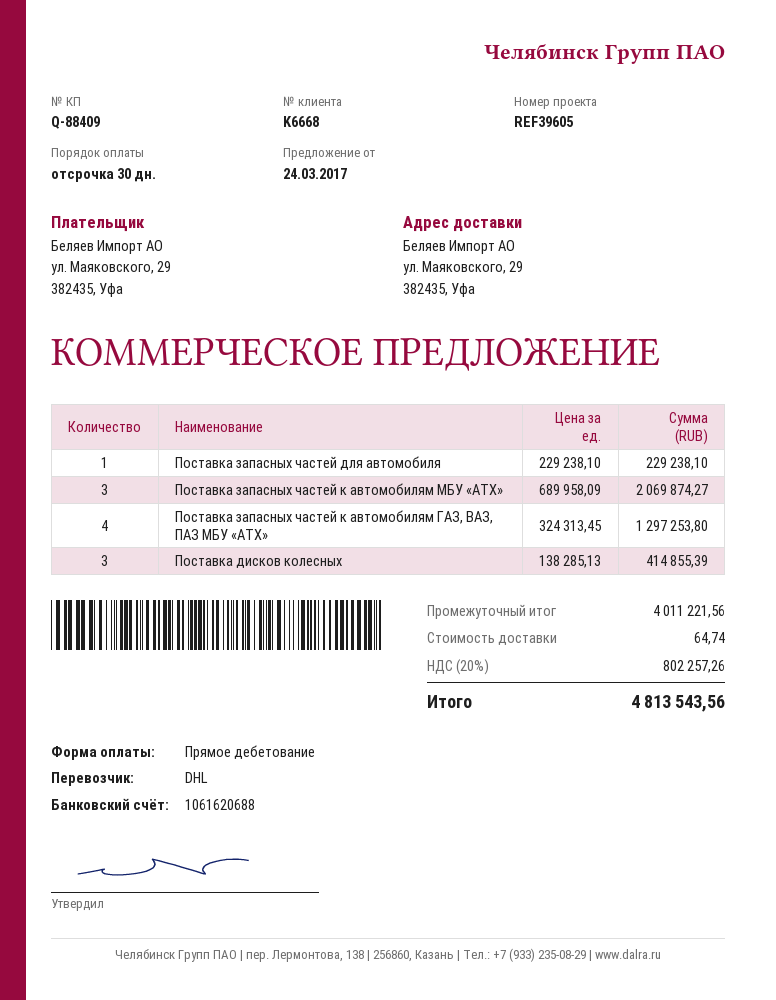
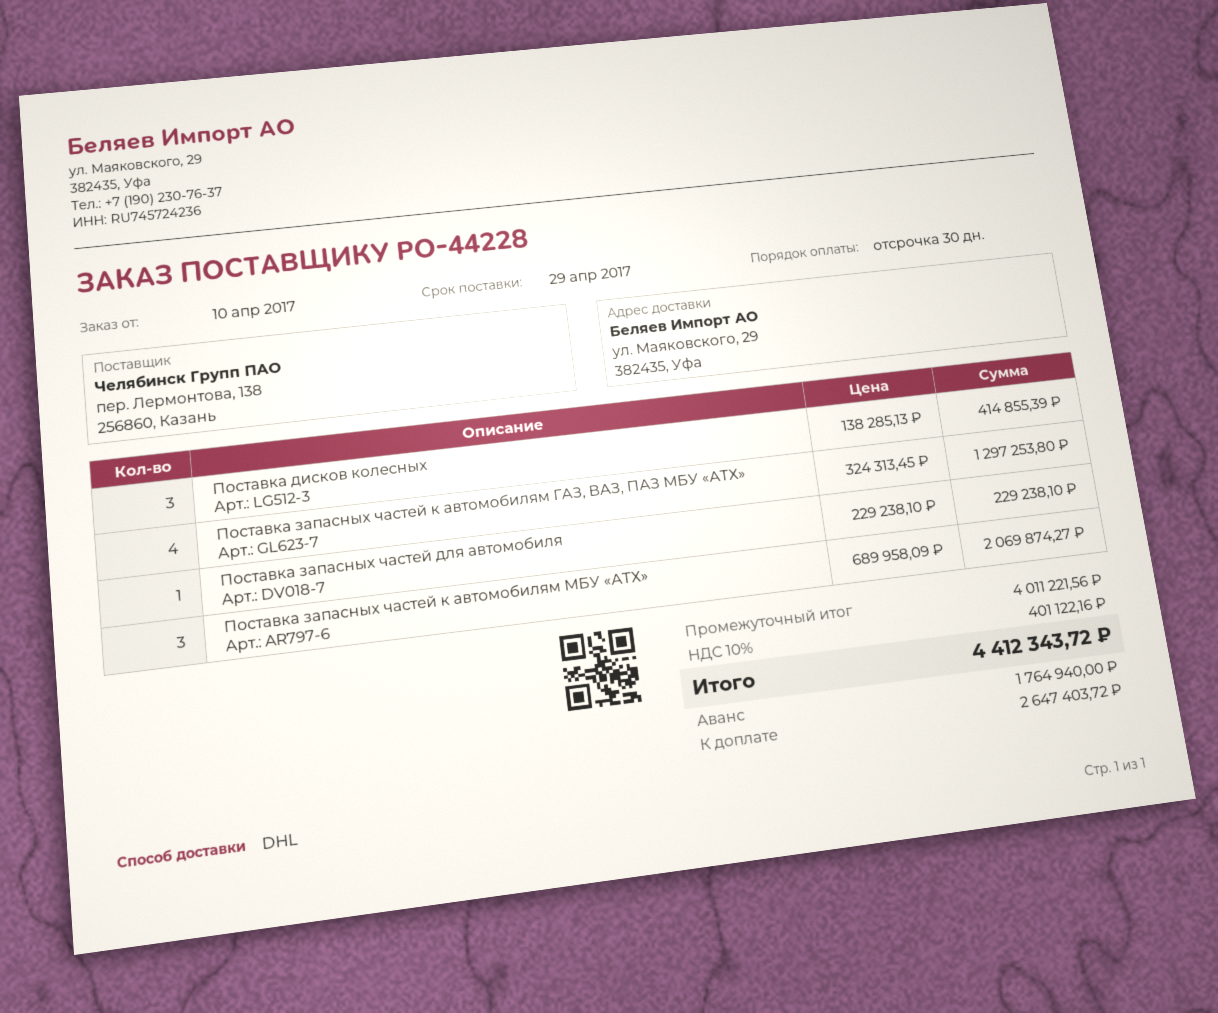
shipping: 64.74 -> none
tax: 20% = 802257.26 -> 10% = 401122.16
total: 4813543.56 -> 4412343.72

